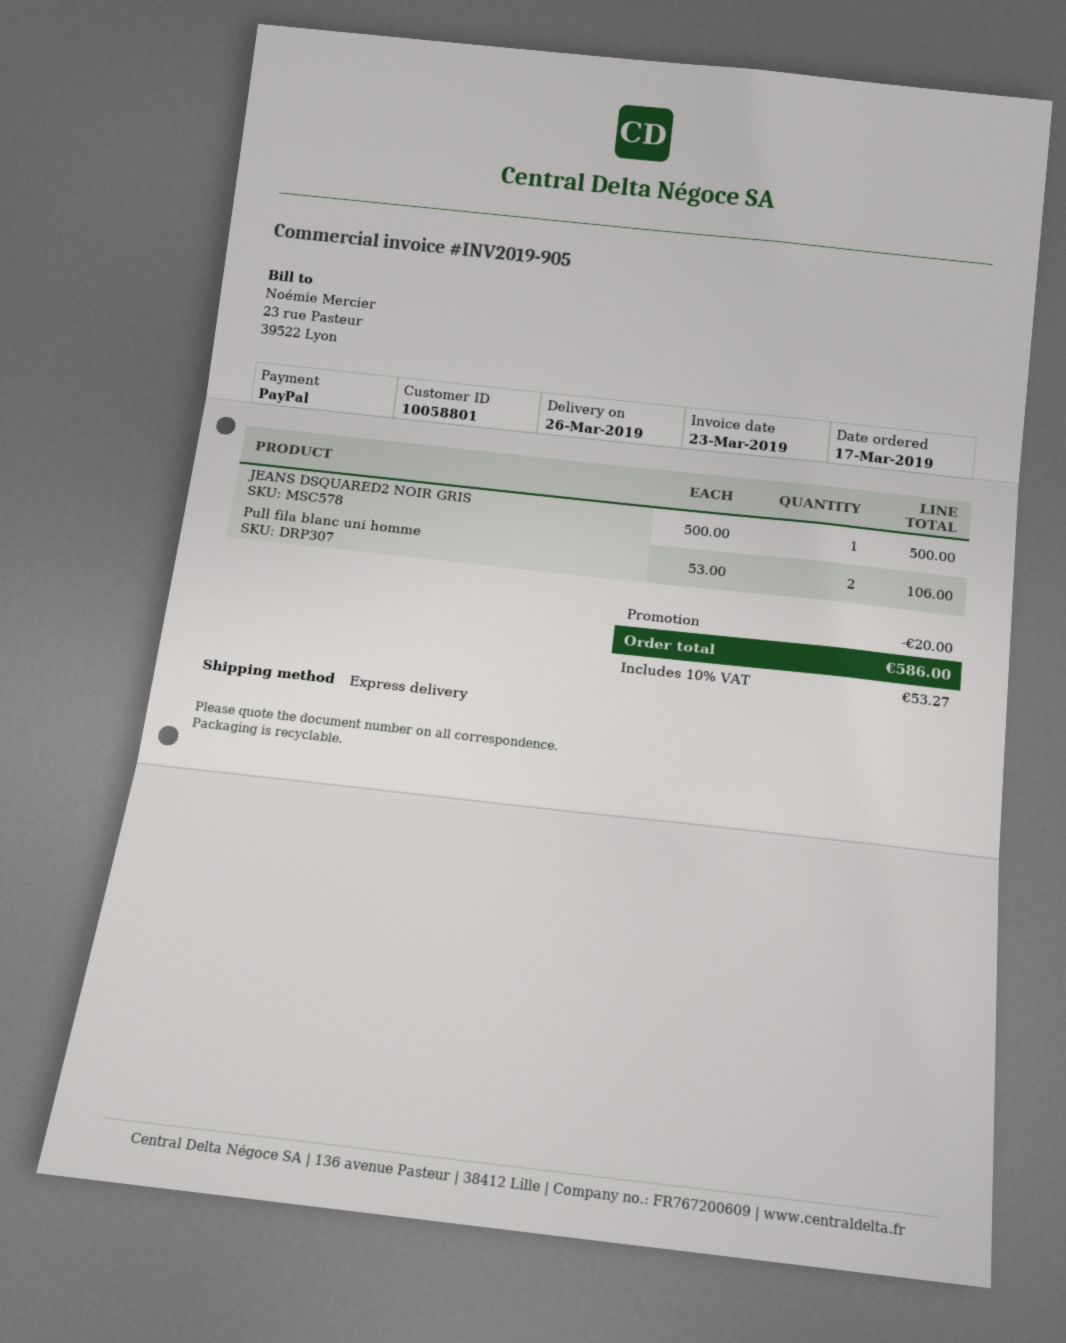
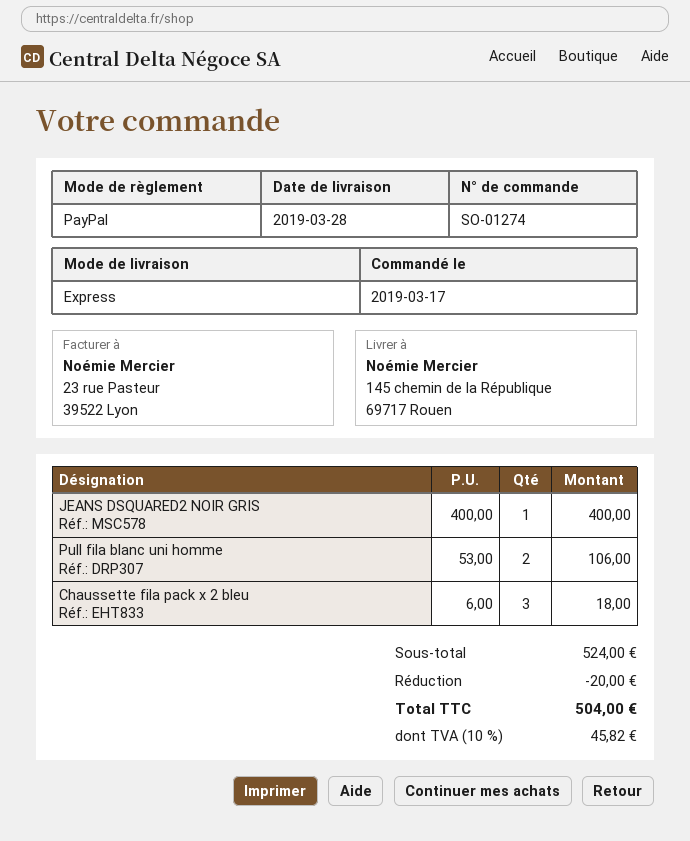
delivery date: 2019-03-26 -> 2019-03-28
JEANS DSQUARED2 NOIR GRIS: 1 x 500.00 = 500.00 -> 1 x 400.00 = 400.00
Chaussette fila pack x 2 bleu: none -> 3 x 6.00 = 18.00
tax: 10% = 53.27 -> 10% = 45.82
total: 586.00 -> 504.00

